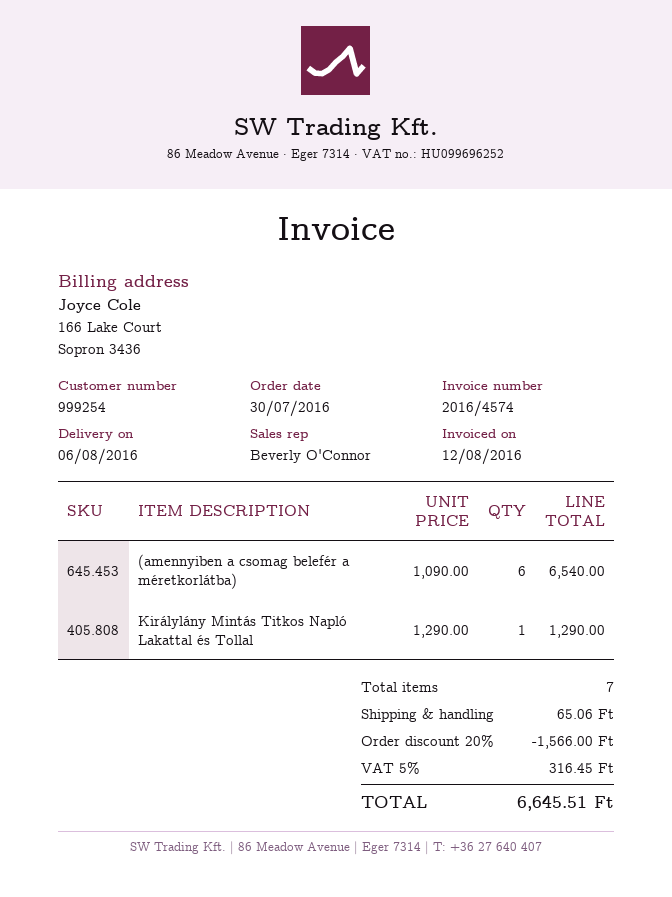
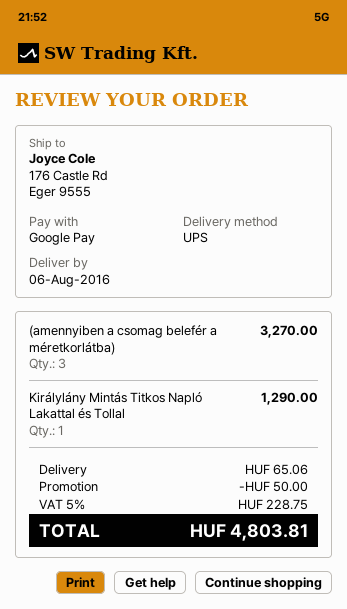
(amennyiben a csomag belefér a méretkorlátba): 6 for 6540.00 -> 3 for 3270.00
discount: 1566.00 -> 50.00
tax: 5% = 316.45 -> 5% = 228.75
total: 6645.51 -> 4803.81

